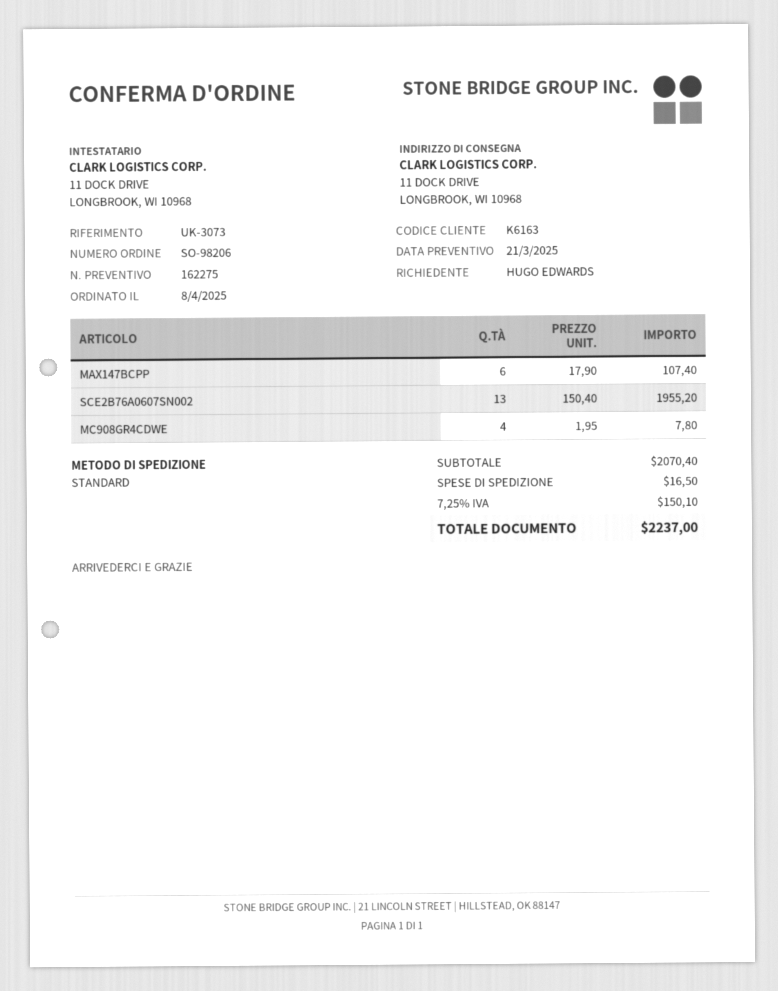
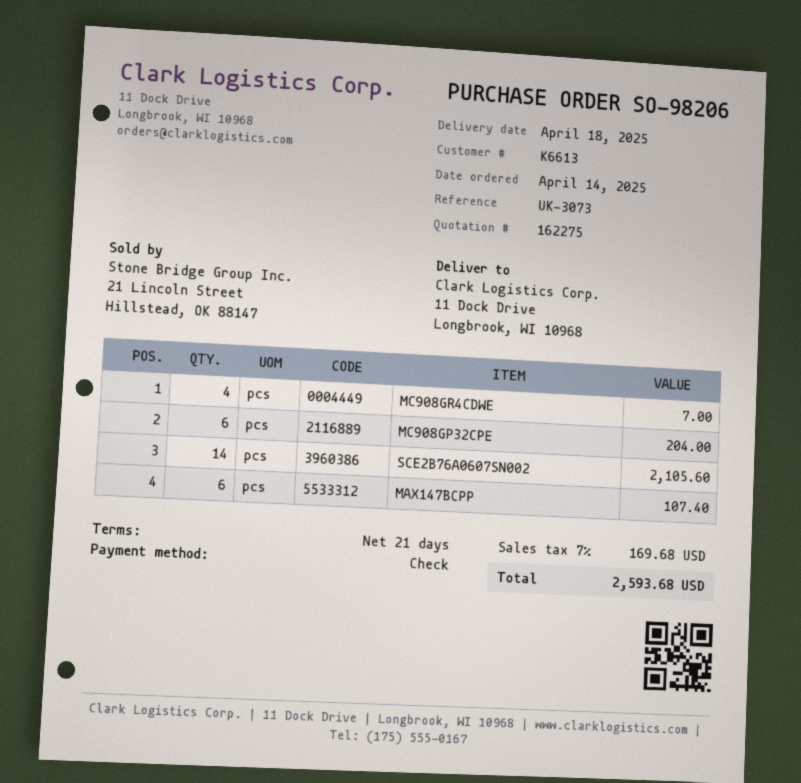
order date: 2025-04-08 -> 2025-04-14
customer number: K6163 -> K6613
SCE2B76A0607SN002: 13 for 1955.20 -> 14 for 2105.60
MC908GR4CDWE: 4 for 7.80 -> 4 for 7.00
MC908GP32CPE: none -> 6 for 204.00
shipping: 16.50 -> none
tax: 7.25% = 150.10 -> 7% = 169.68
total: 2237.00 -> 2593.68

